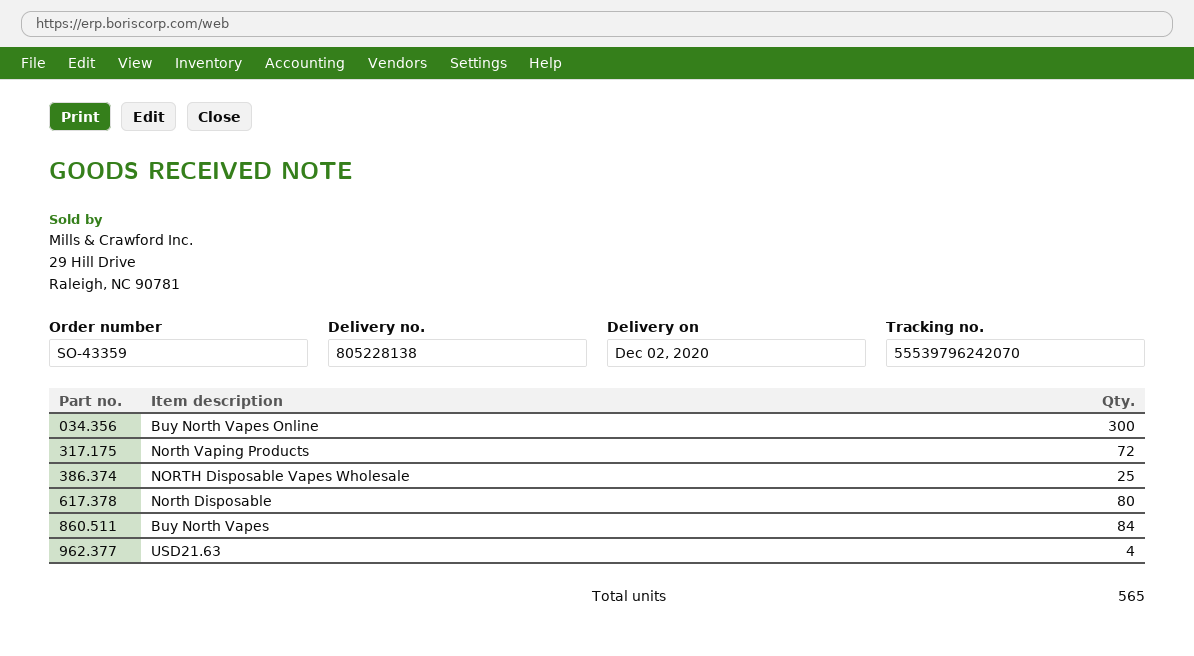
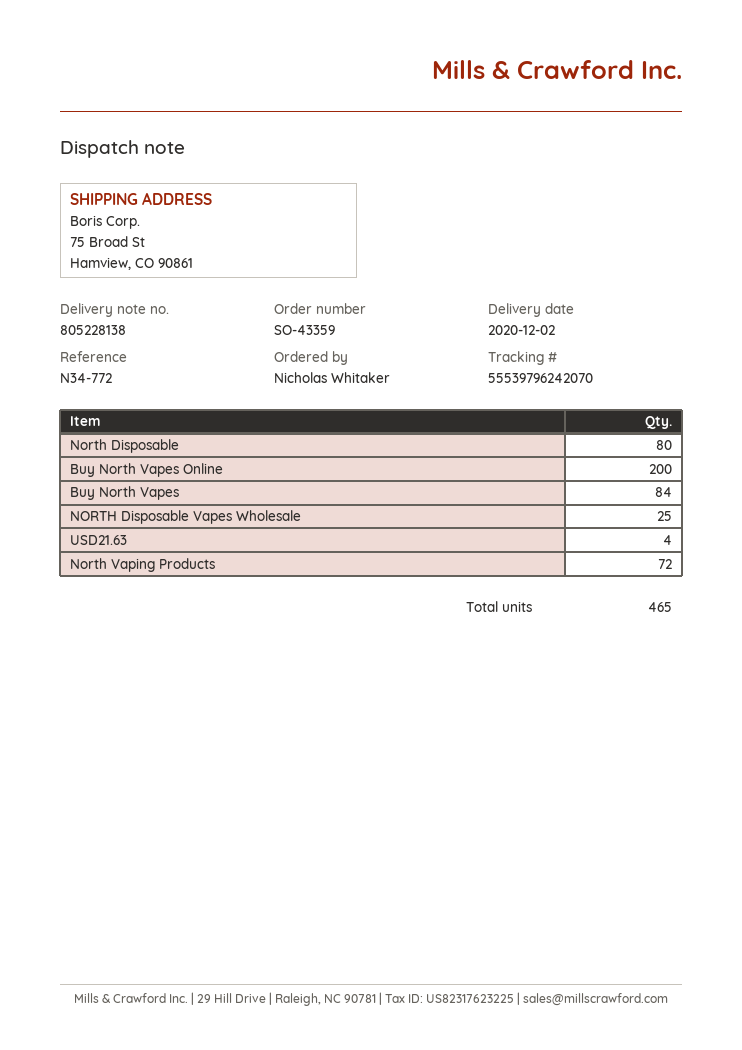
Buy North Vapes Online: 300 -> 200
total quantity: 565 -> 465

